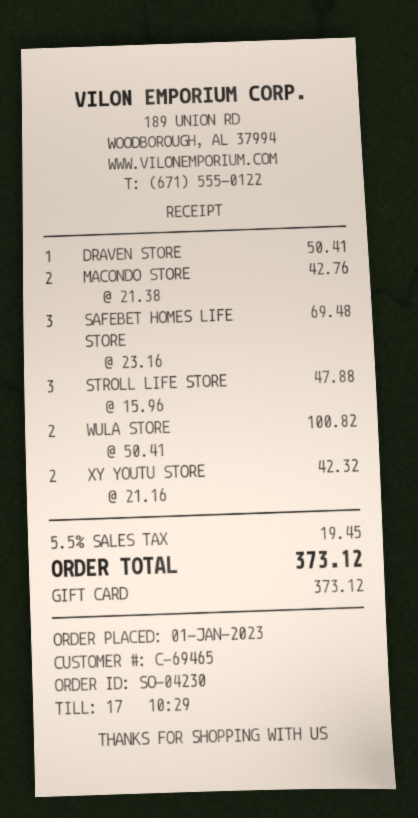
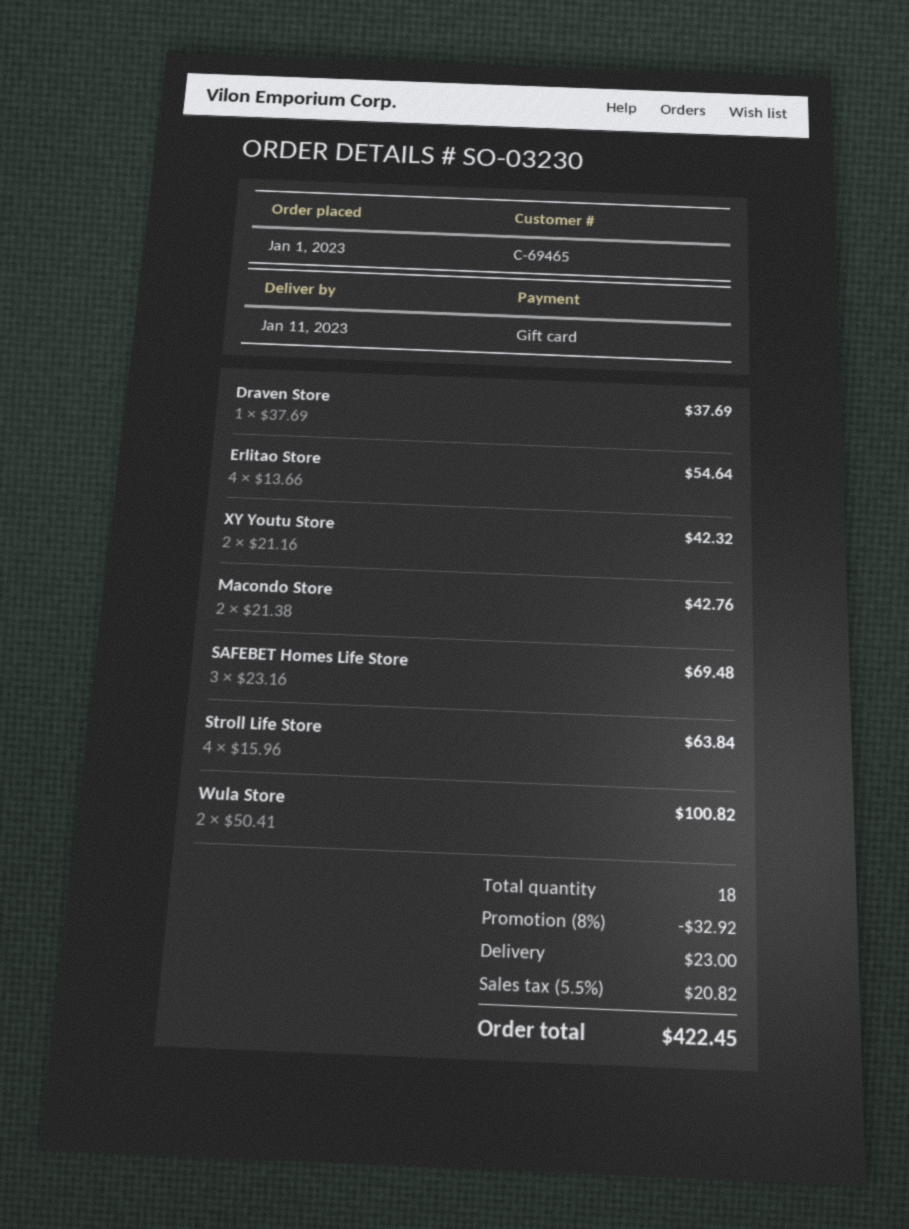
order number: SO-04230 -> SO-03230
DRAVEN STORE: 1 x 50.41 = 50.41 -> 1 x 37.69 = 37.69
STROLL LIFE STORE: 3 x 15.96 = 47.88 -> 4 x 15.96 = 63.84
Erlitao Store: none -> 4 x 13.66 = 54.64
discount: none -> 8% = 32.92
shipping: none -> 23.00
tax: 5.5% = 19.45 -> 5.5% = 20.82
total: 373.12 -> 422.45

